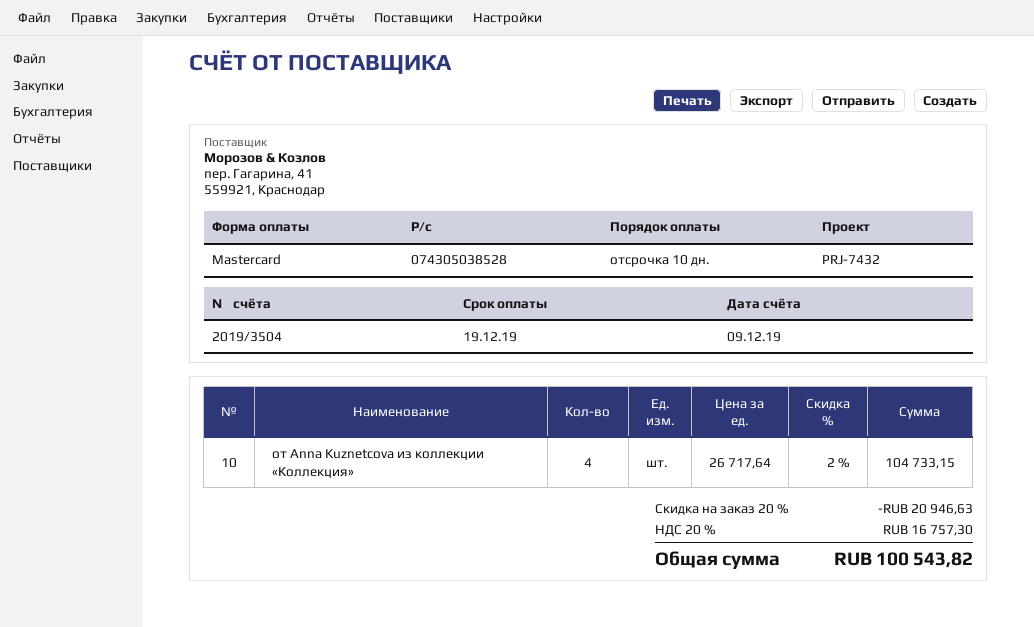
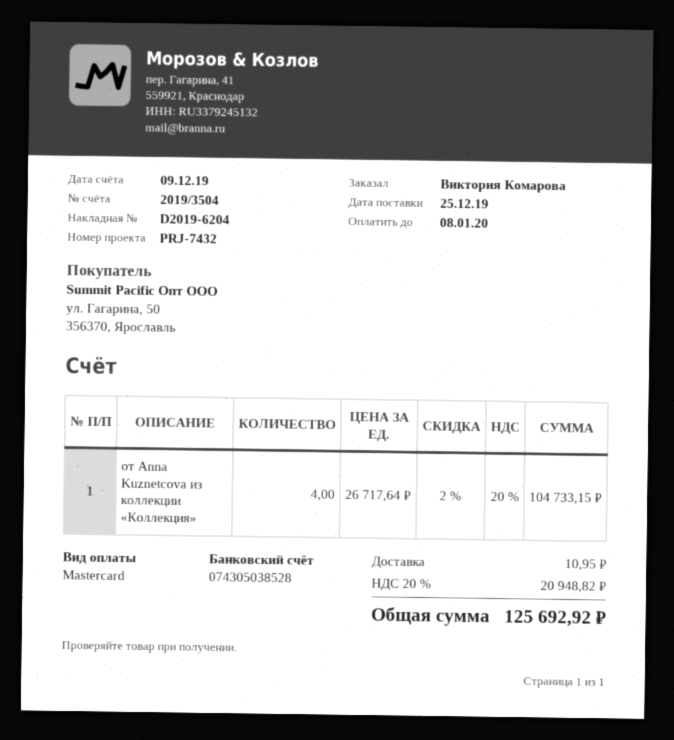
due date: 2019-12-19 -> 2020-01-08
discount: 20% = 20946.63 -> none
shipping: none -> 10.95
tax: 20% = 16757.30 -> 20% = 20948.82
total: 100543.82 -> 125692.92

